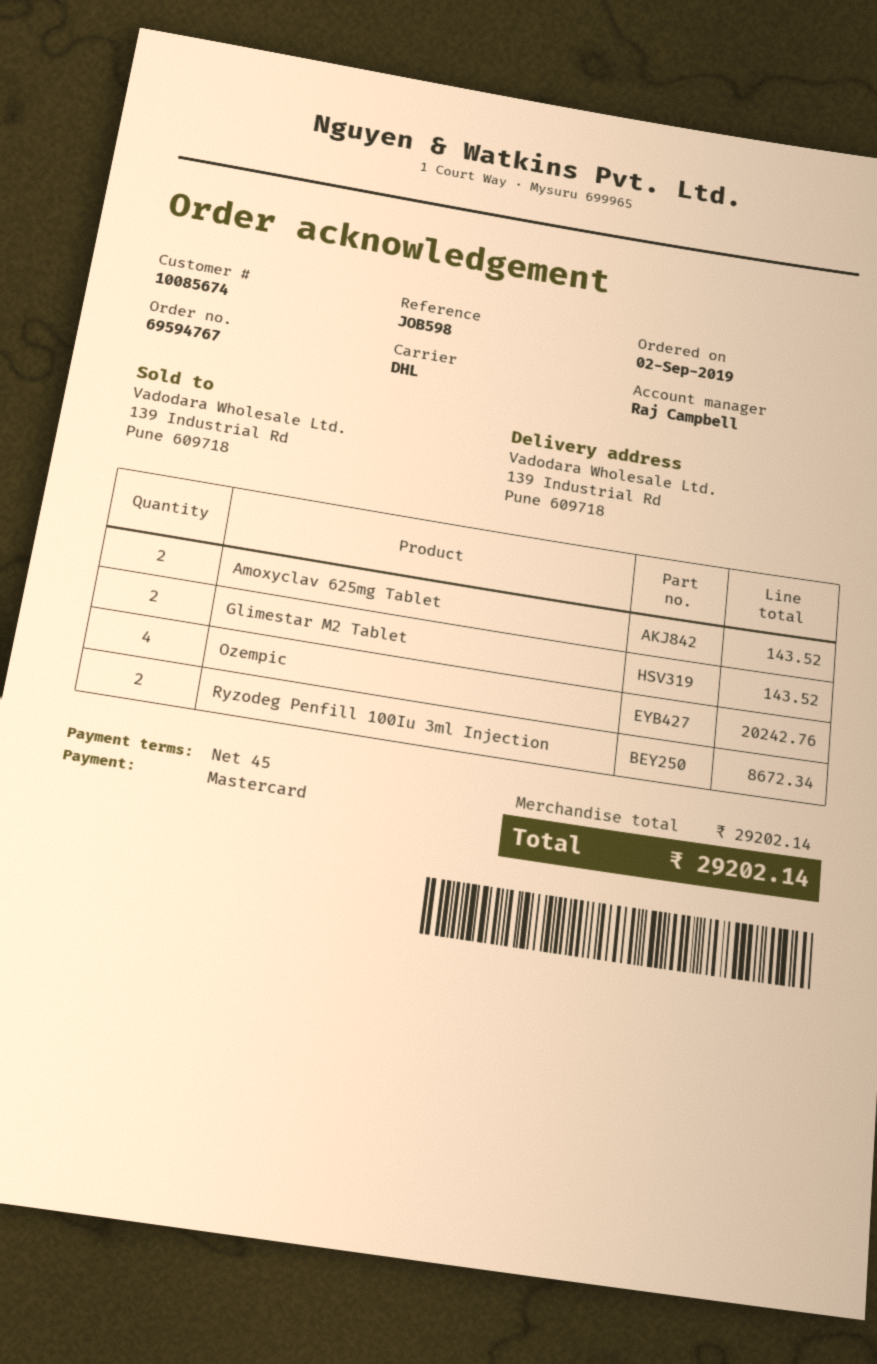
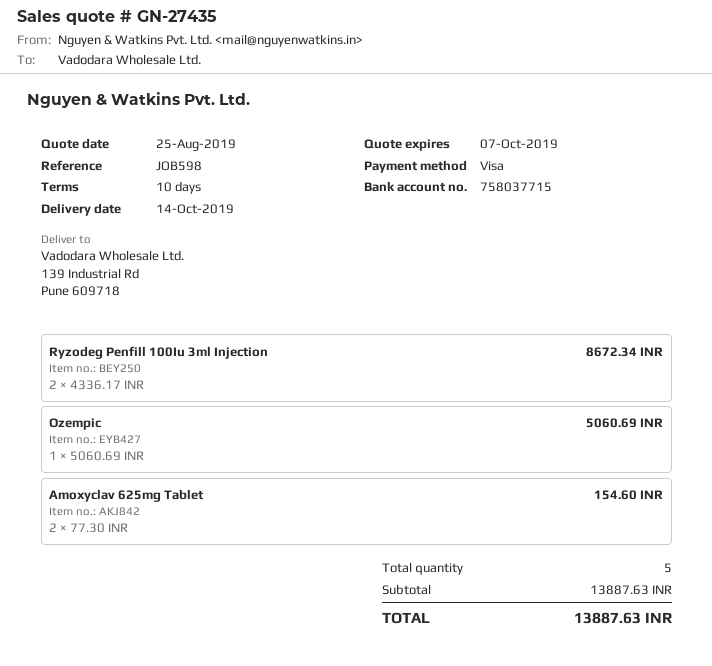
payment terms: 45 days -> 10 days
payment method: Mastercard -> Visa
Amoxyclav 625mg Tablet: 2 for 143.52 -> 2 for 154.60
Glimestar M2 Tablet: 2 for 143.52 -> none
Ozempic: 4 for 20242.76 -> 1 for 5060.69
subtotal: 29202.14 -> 13887.63
total: 29202.14 -> 13887.63

